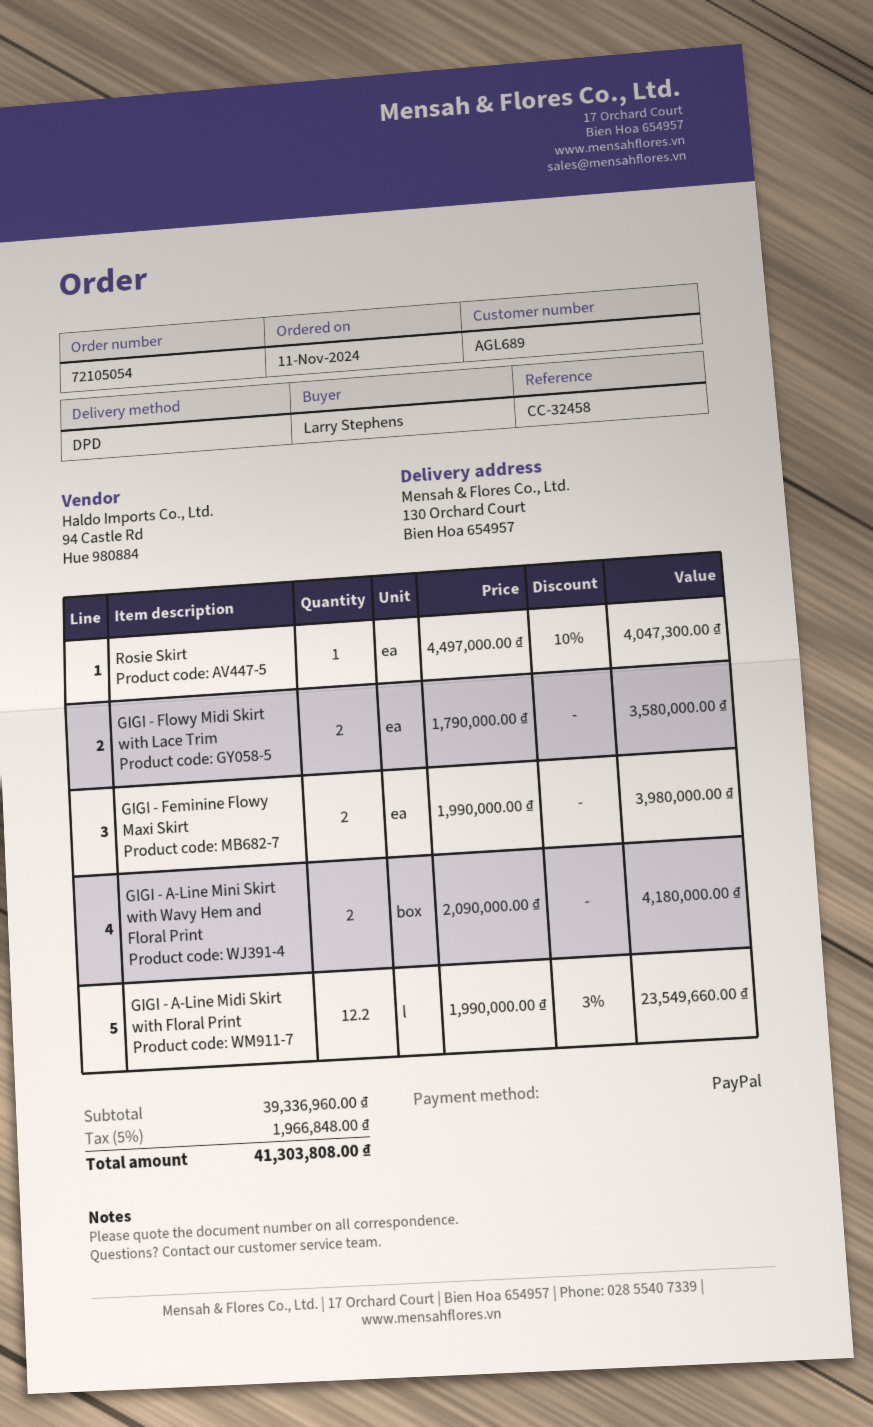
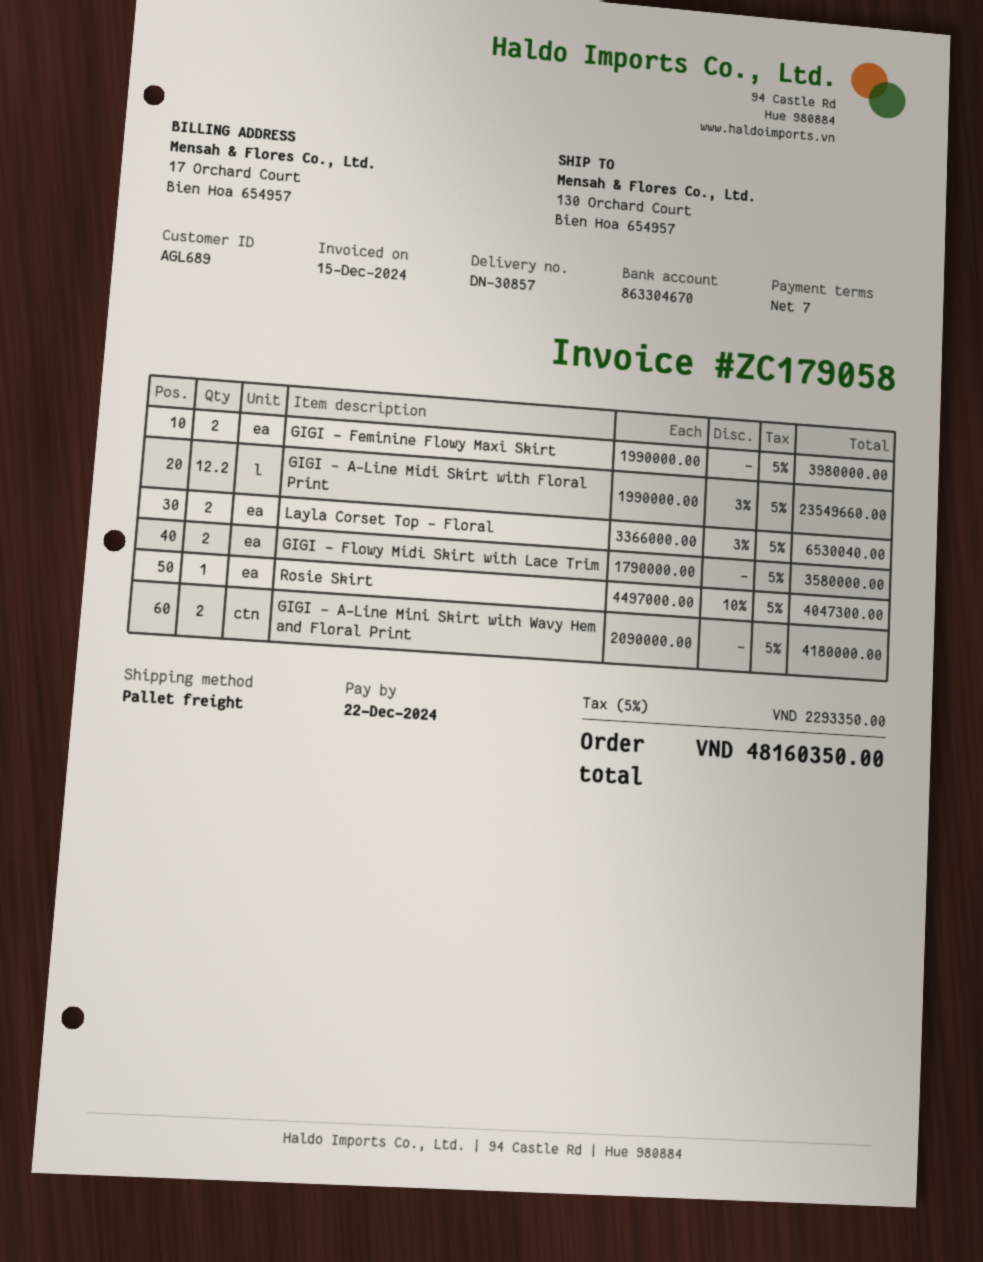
shipping method: DPD -> pallet freight
Layla Corset Top - Floral: none -> 2 x 3366000.00 - 3% = 6530040.00
tax: 5% = 1966848.00 -> 5% = 2293350.00
total: 41303808.00 -> 48160350.00

